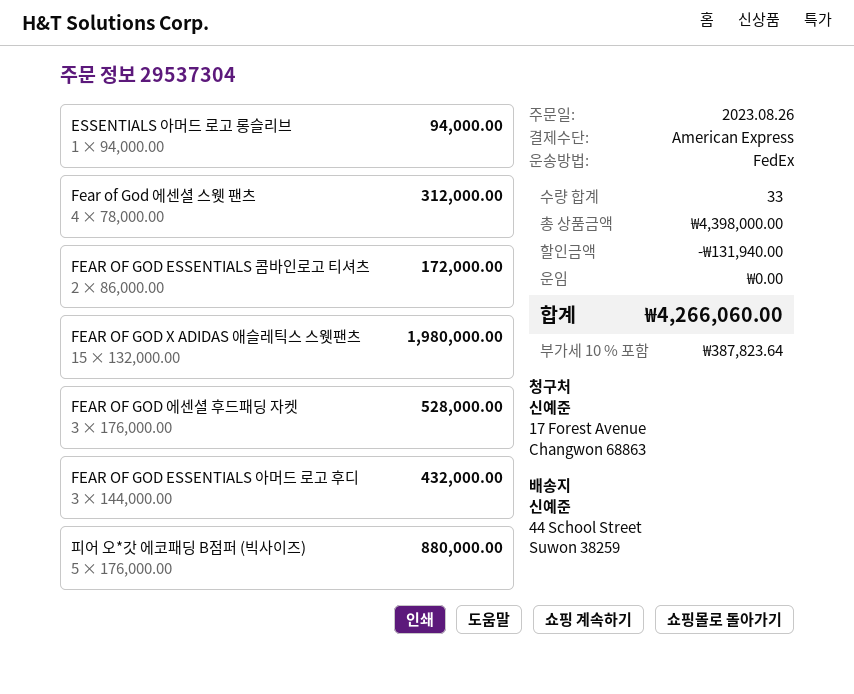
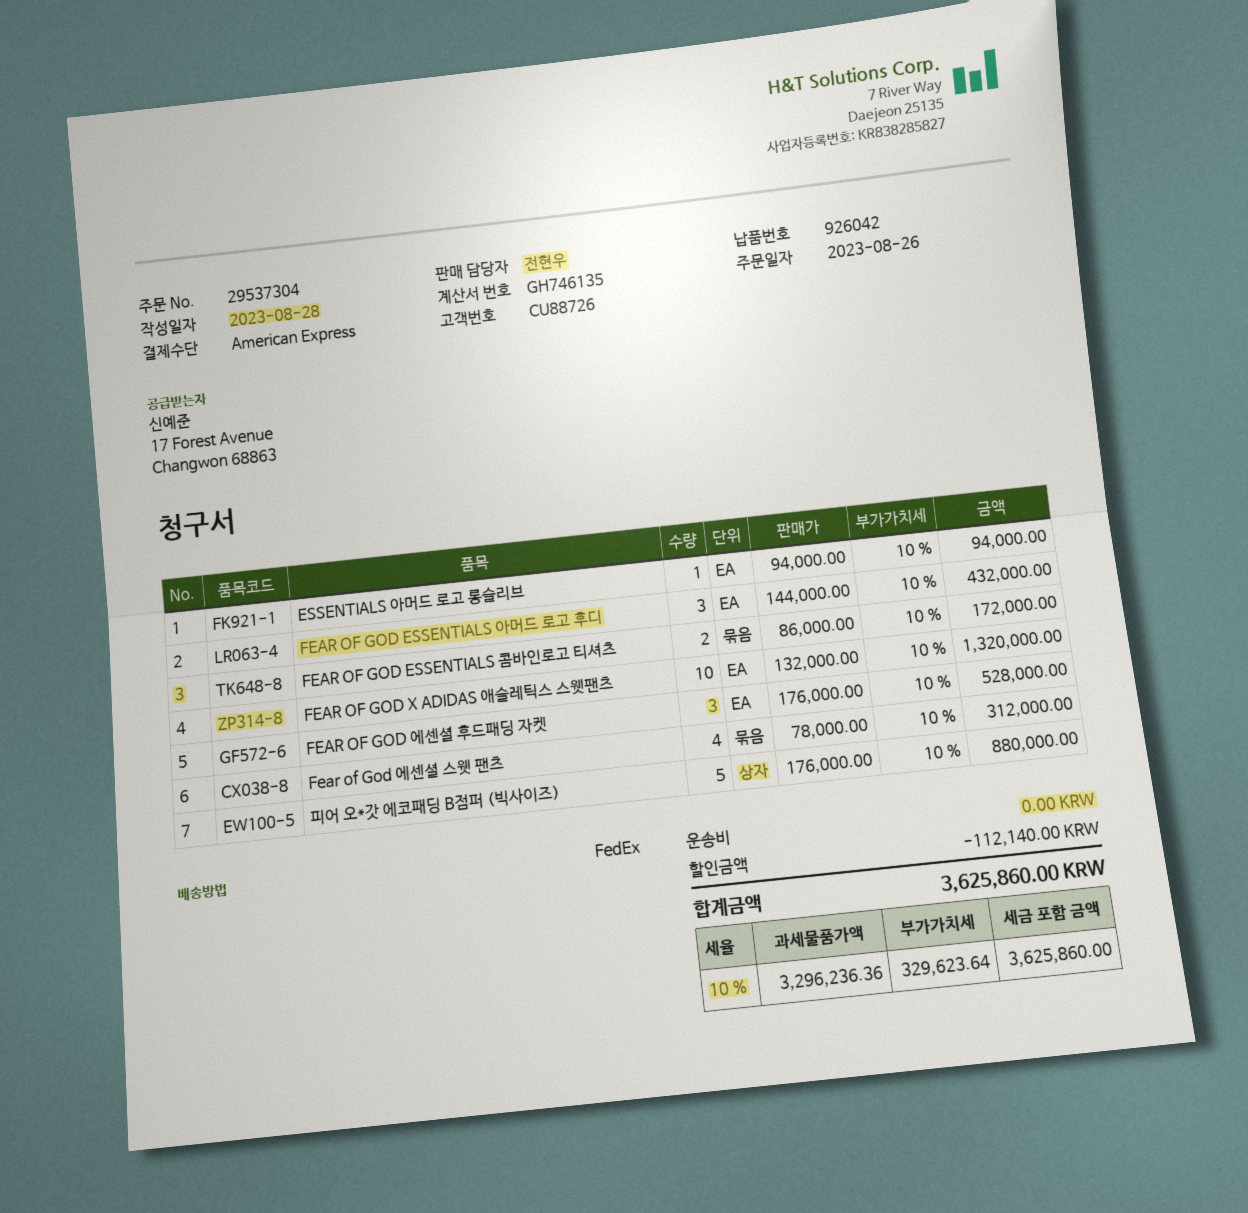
FEAR OF GOD X ADIDAS 애슬레틱스 스웻팬츠: 15 x 132000.00 = 1980000.00 -> 10 x 132000.00 = 1320000.00
discount: 131940.00 -> 112140.00
tax: 10% = 387823.64 -> 10% = 329623.64
total: 4266060.00 -> 3625860.00

